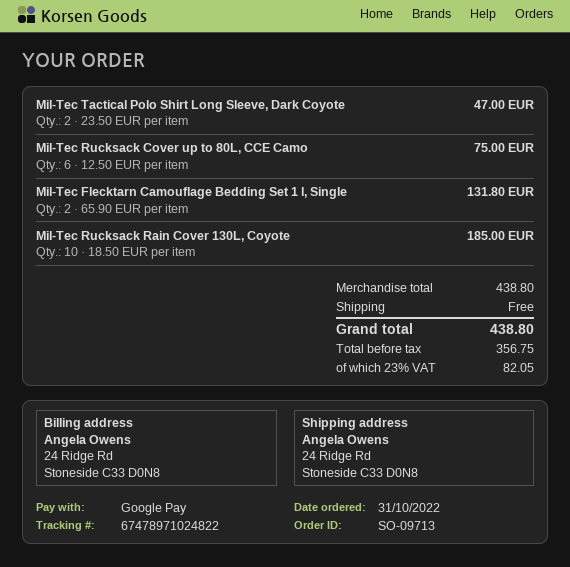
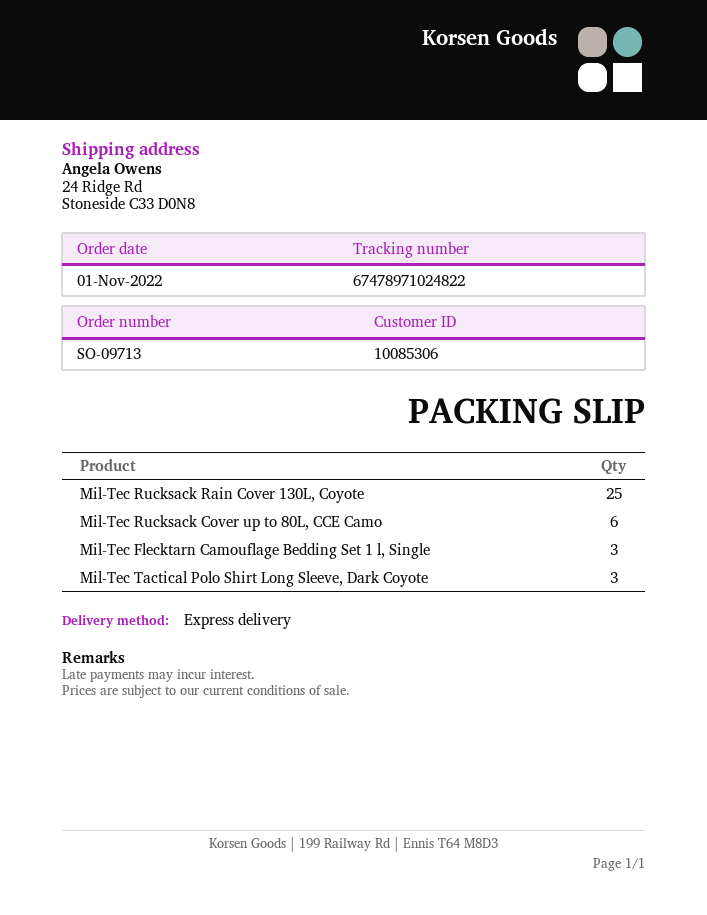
order date: 2022-10-31 -> 2022-11-01
Mil-Tec Tactical Polo Shirt Long Sleeve, Dark Coyote: 2 -> 3
Mil-Tec Flecktarn Camouflage Bedding Set 1 l, Single: 2 -> 3
Mil-Tec Rucksack Rain Cover 130L, Coyote: 10 -> 25

